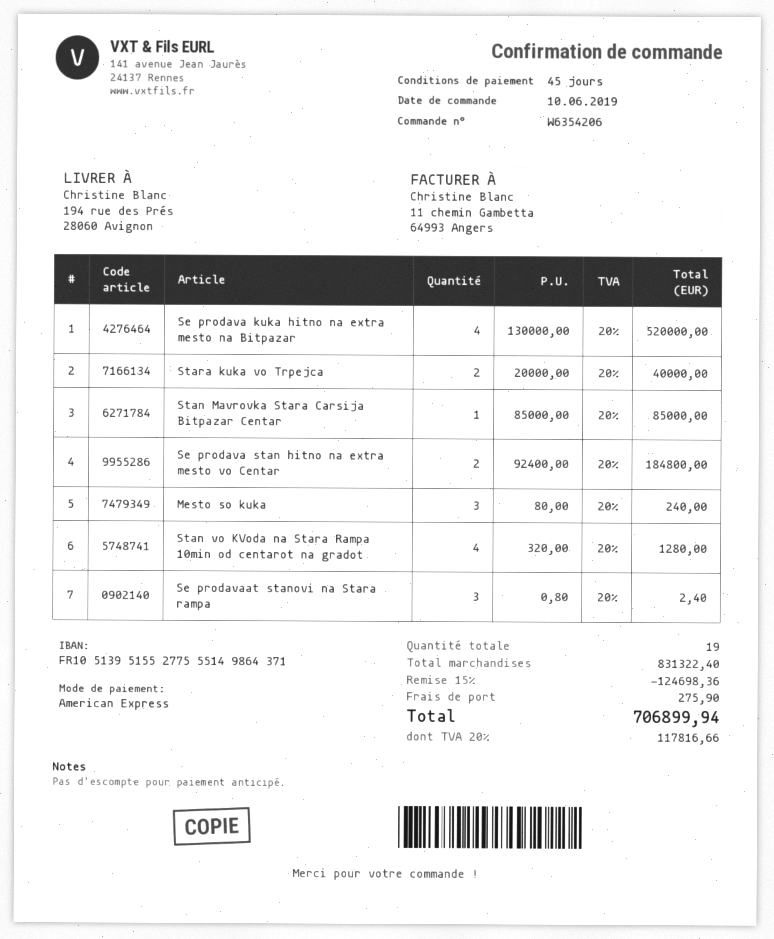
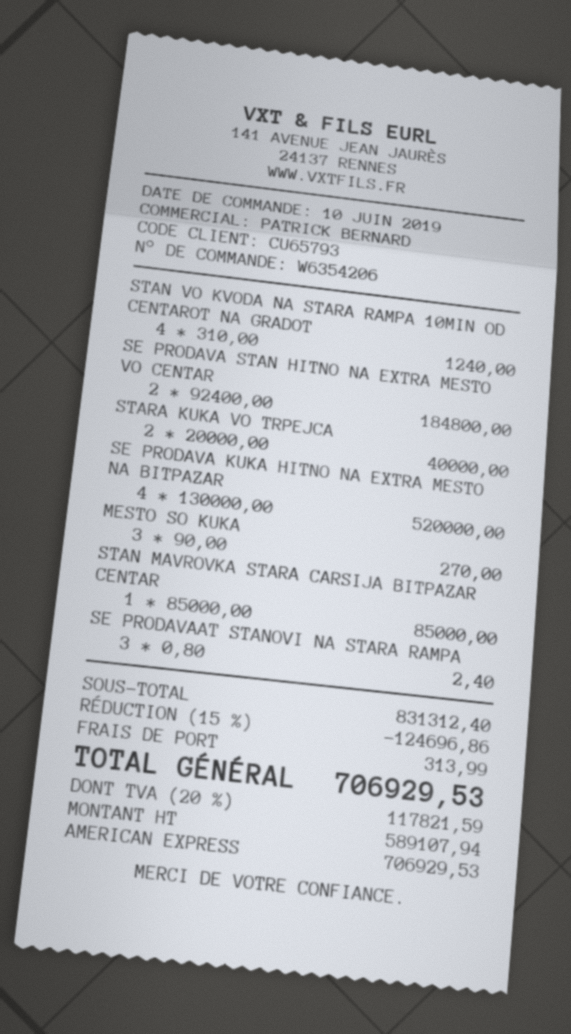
Mesto so kuka: 3 x 80.00 = 240.00 -> 3 x 90.00 = 270.00
Stan vo KVoda na Stara Rampa 10min od centarot na gradot: 4 x 320.00 = 1280.00 -> 4 x 310.00 = 1240.00
subtotal: 831322.40 -> 831312.40
discount: 15% = 124698.36 -> 15% = 124696.86
shipping: 275.90 -> 313.99
tax: 20% = 117816.66 -> 20% = 117821.59
total: 706899.94 -> 706929.53

